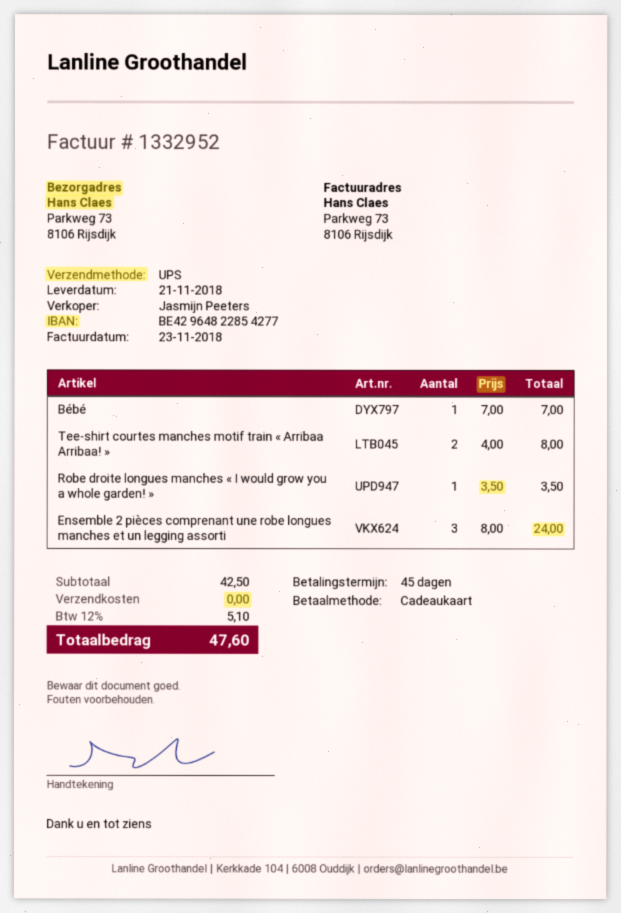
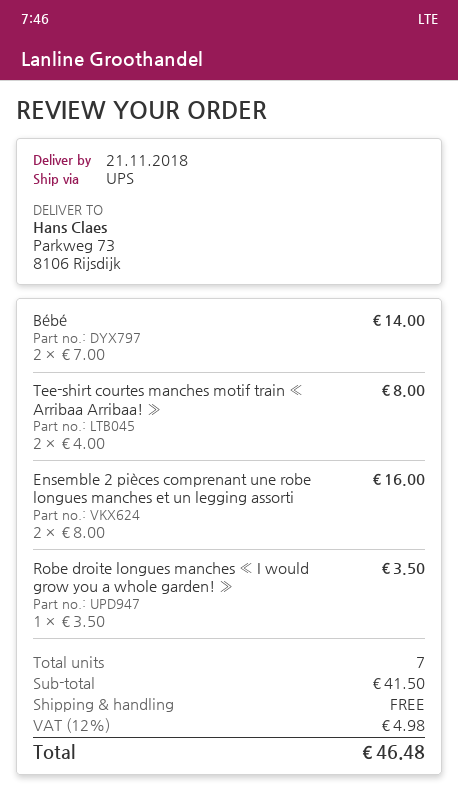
Bébé: 1 x 7.00 = 7.00 -> 2 x 7.00 = 14.00
Ensemble 2 pièces comprenant une robe longues manches et un legging assorti: 3 x 8.00 = 24.00 -> 2 x 8.00 = 16.00
subtotal: 42.50 -> 41.50
tax: 12% = 5.10 -> 12% = 4.98
total: 47.60 -> 46.48

